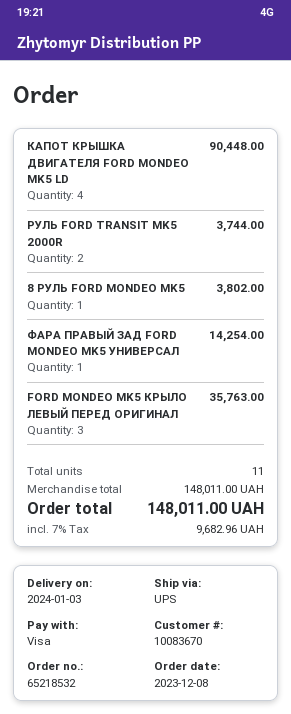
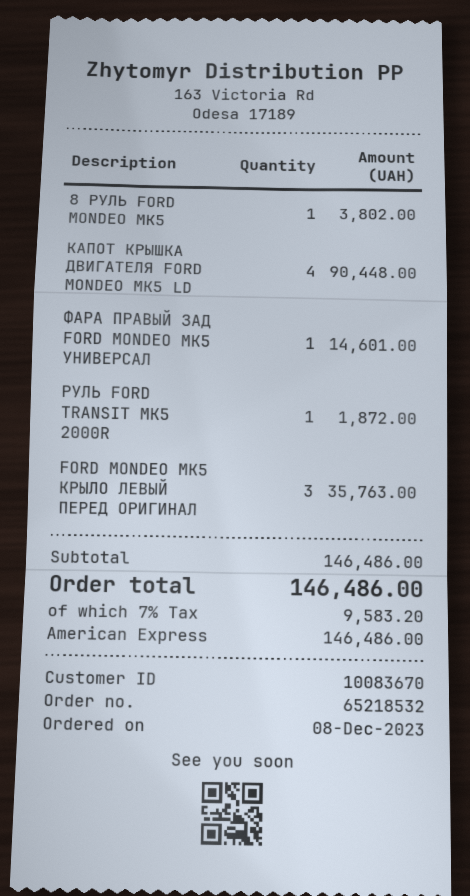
payment method: Visa -> American Express
РУЛЬ FORD TRANSIT MK5 2000R: 2 for 3744.00 -> 1 for 1872.00
ФАРА ПРАВЫЙ ЗАД FORD MONDEO MK5 УНИВЕРСАЛ: 1 for 14254.00 -> 1 for 14601.00
subtotal: 148011.00 -> 146486.00
tax: 7% = 9682.96 -> 7% = 9583.20
total: 148011.00 -> 146486.00

